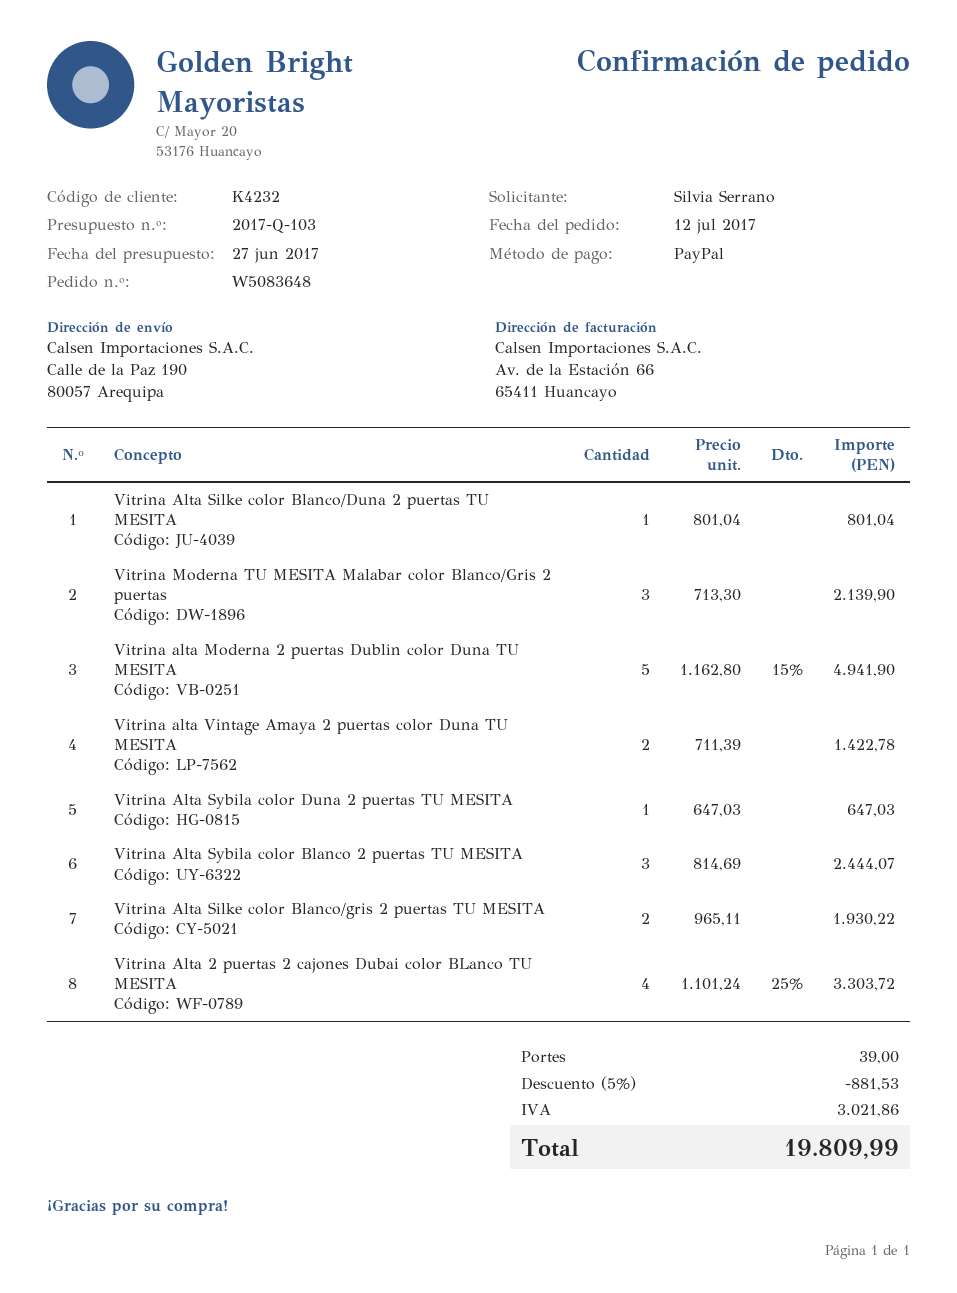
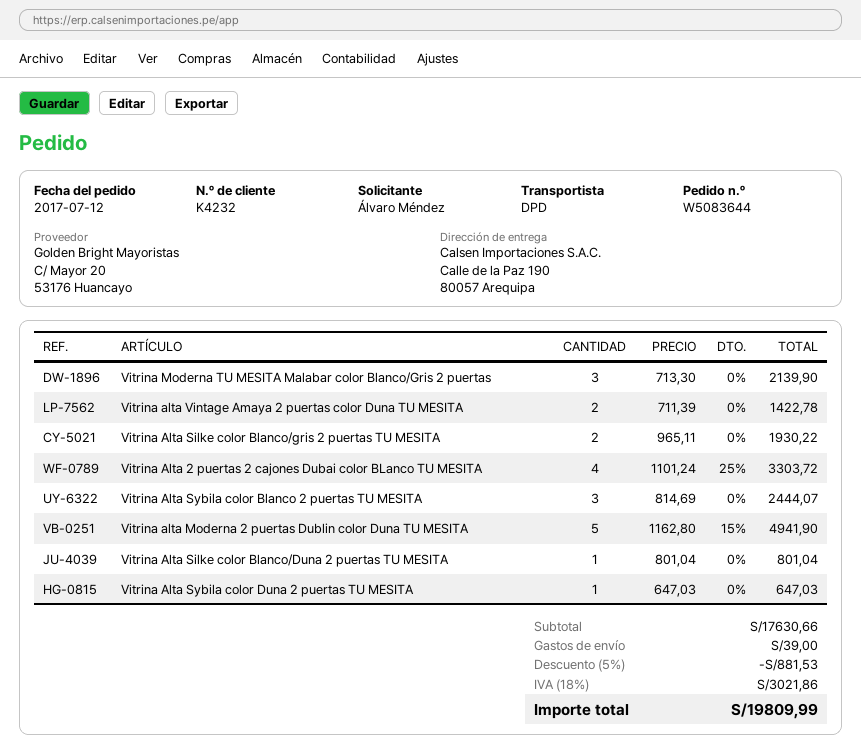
order number: W5083648 -> W5083644
ordered by: Silvia Serrano -> Álvaro Méndez

